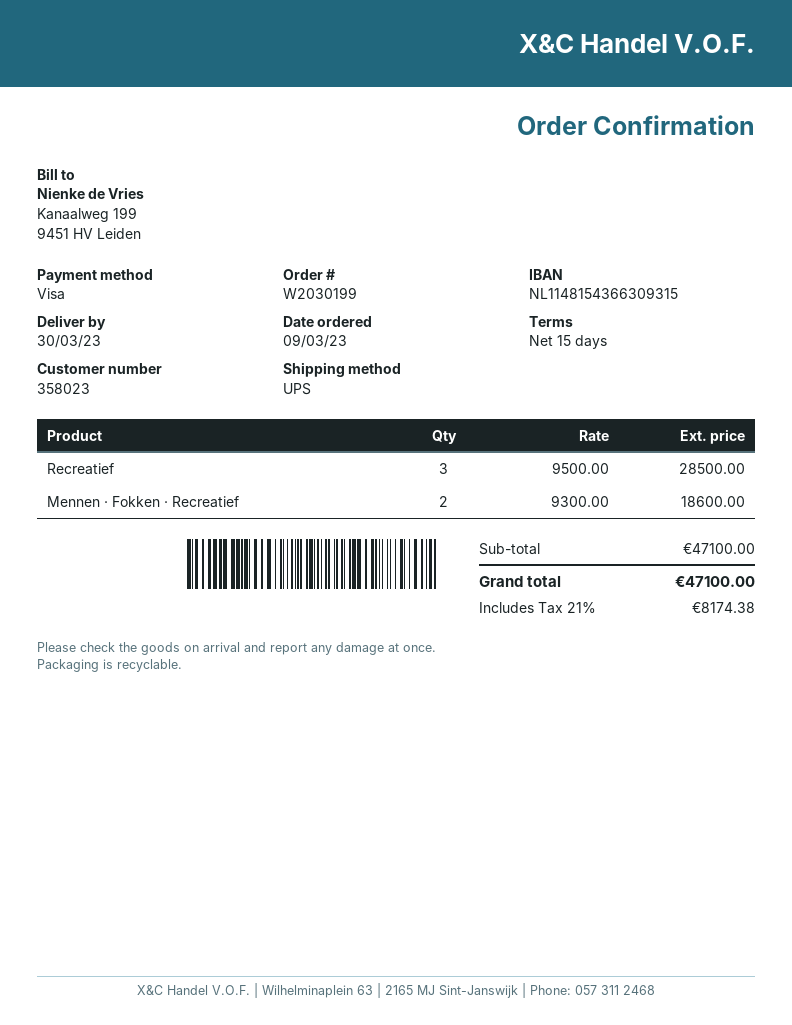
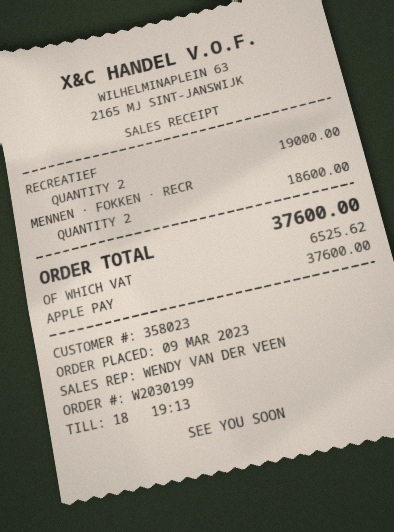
payment method: Visa -> Apple Pay
Recreatief: 3 for 28500.00 -> 2 for 19000.00
tax: 8174.38 -> 6525.62
total: 47100.00 -> 37600.00

